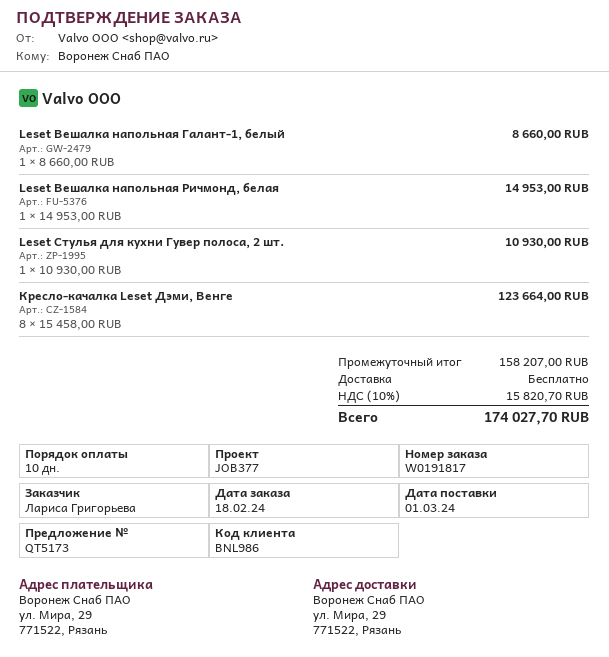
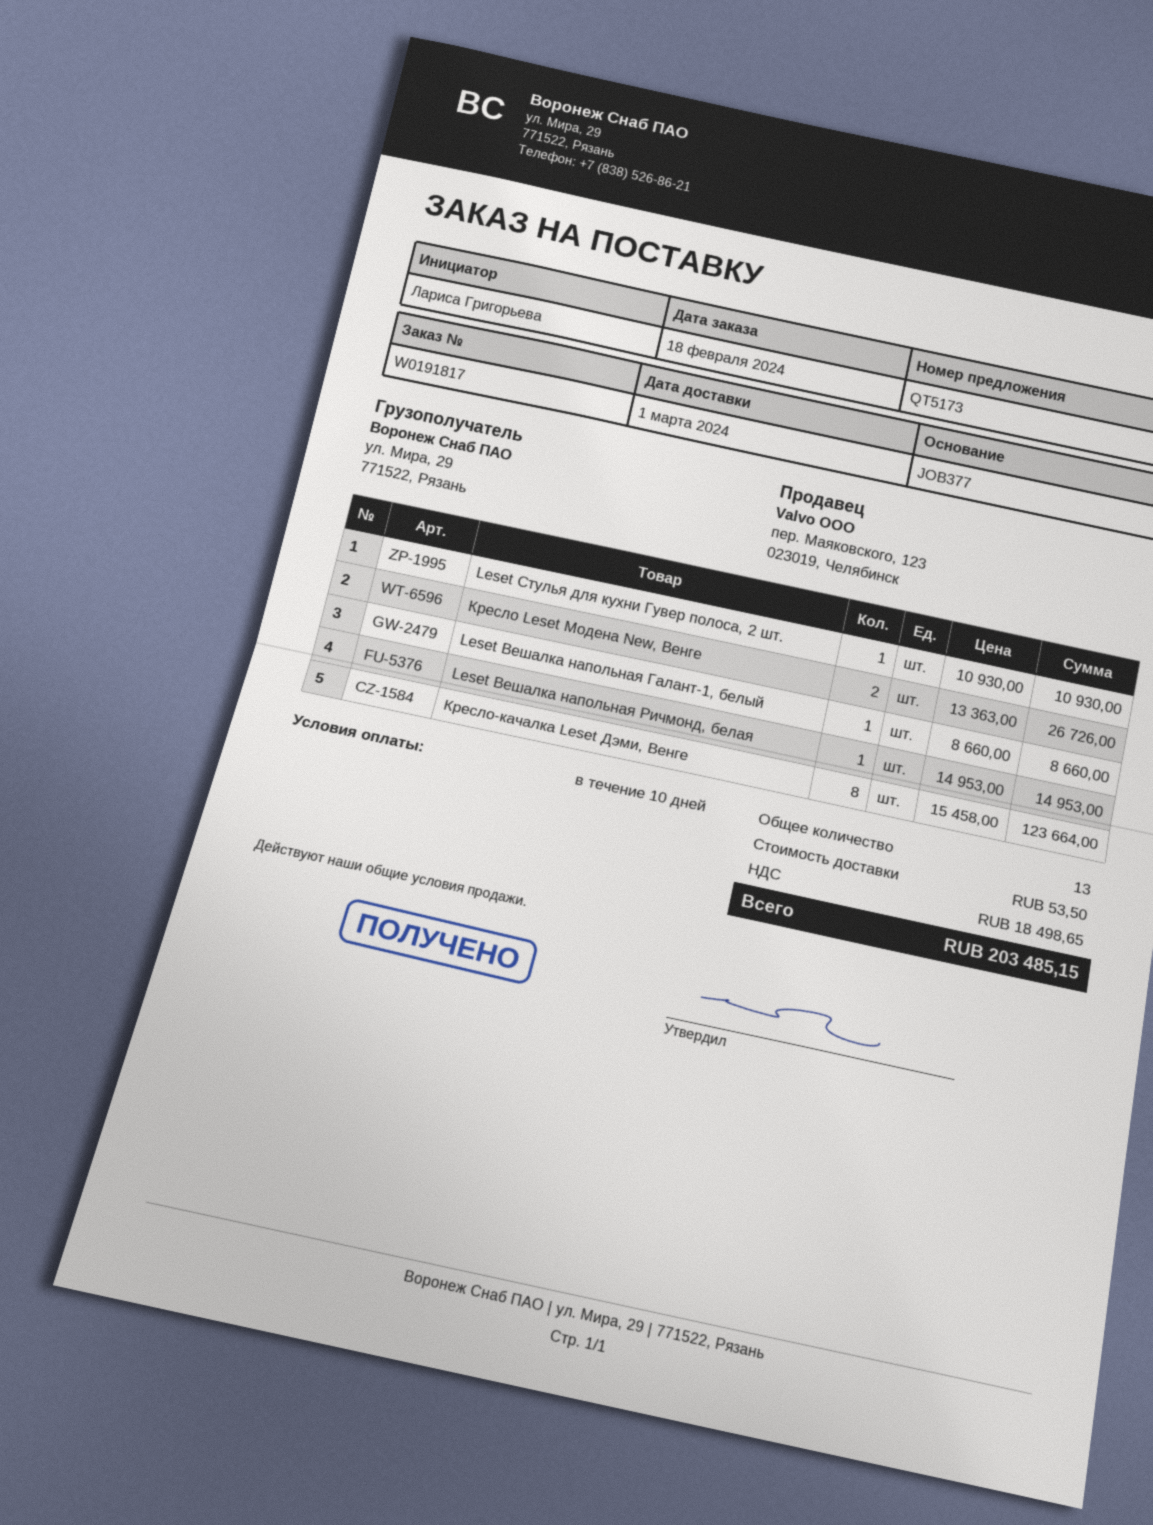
Кресло Leset Модена New, Венге: none -> 2 x 13363.00 = 26726.00
shipping: 0.00 -> 53.50
tax: 15820.70 -> 18498.65
total: 174027.70 -> 203485.15

